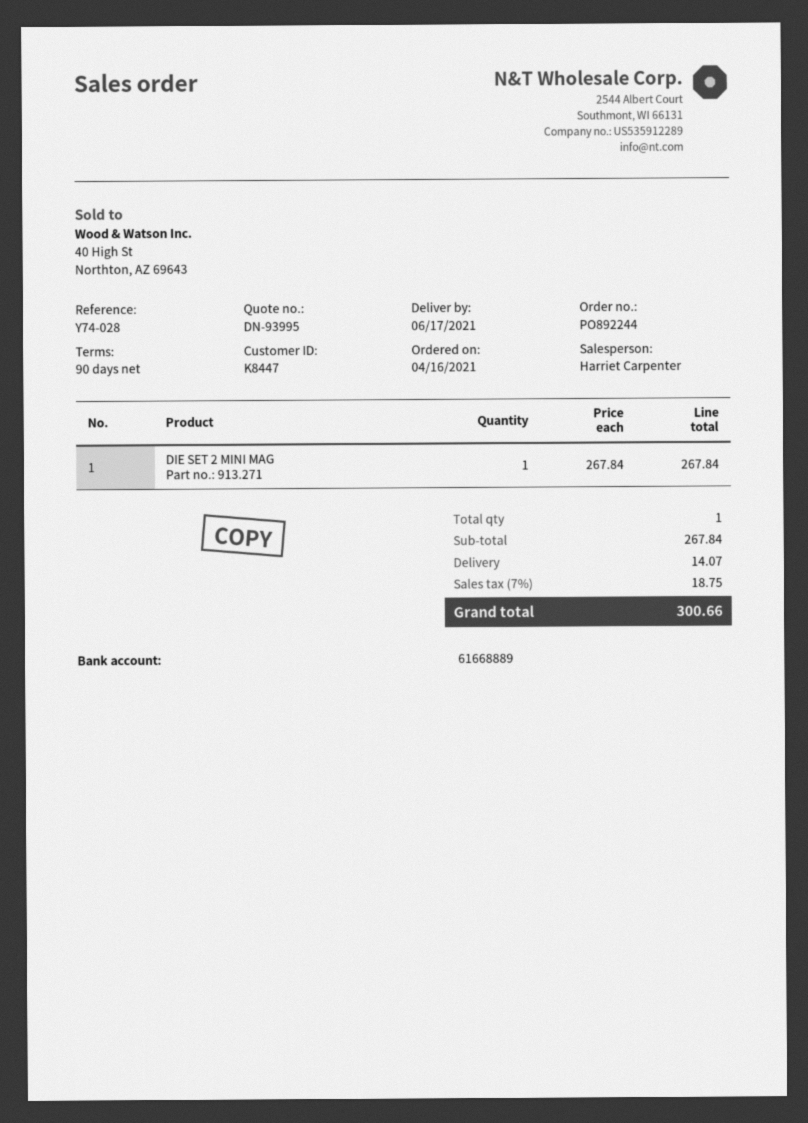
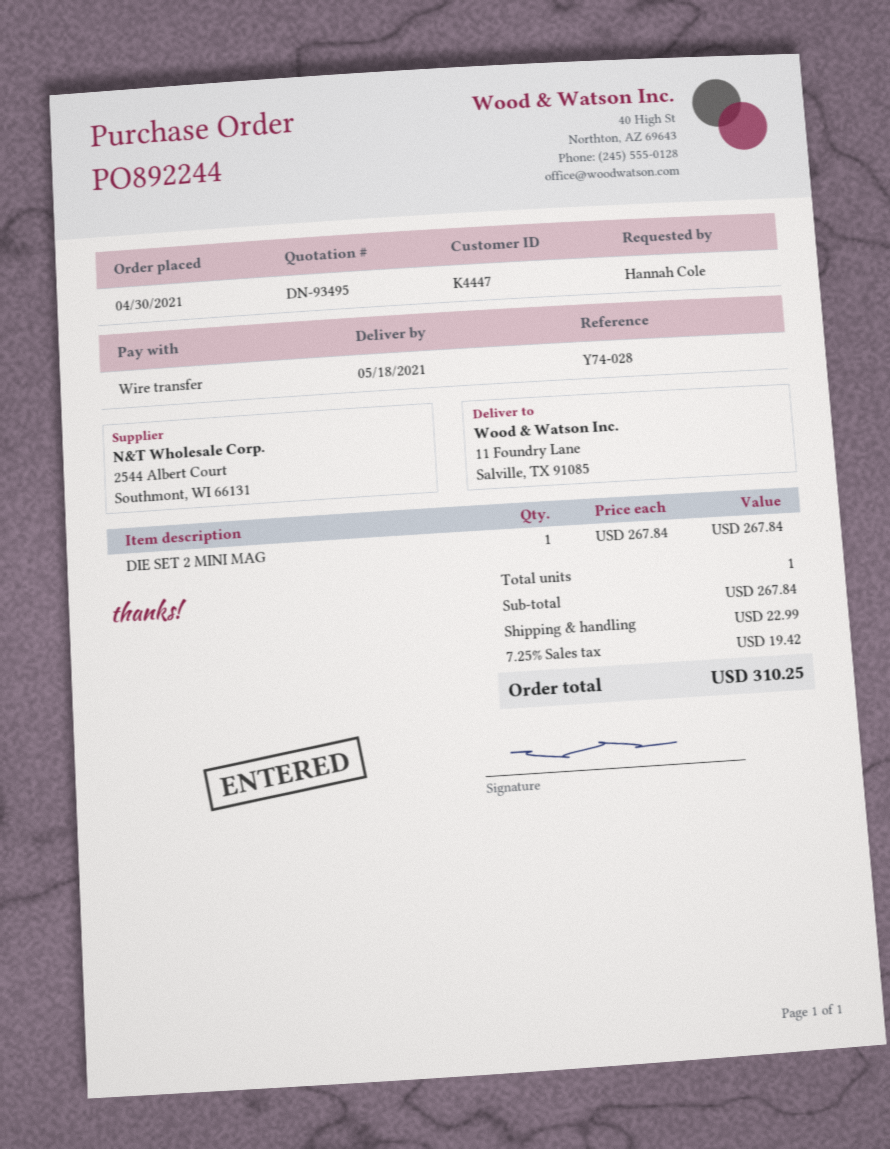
quote number: DN-93995 -> DN-93495
order date: 2021-04-16 -> 2021-04-30
delivery date: 2021-06-17 -> 2021-05-18
customer number: K8447 -> K4447
shipping: 14.07 -> 22.99
tax: 7% = 18.75 -> 7.25% = 19.42
total: 300.66 -> 310.25

